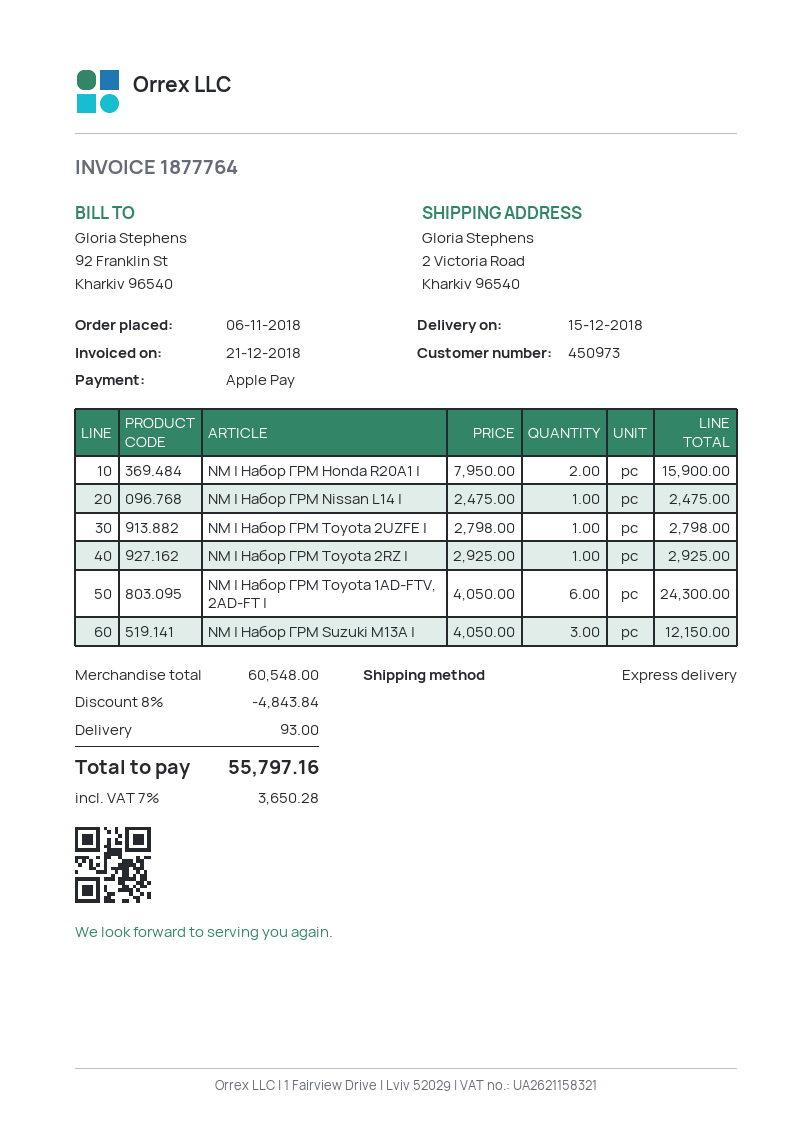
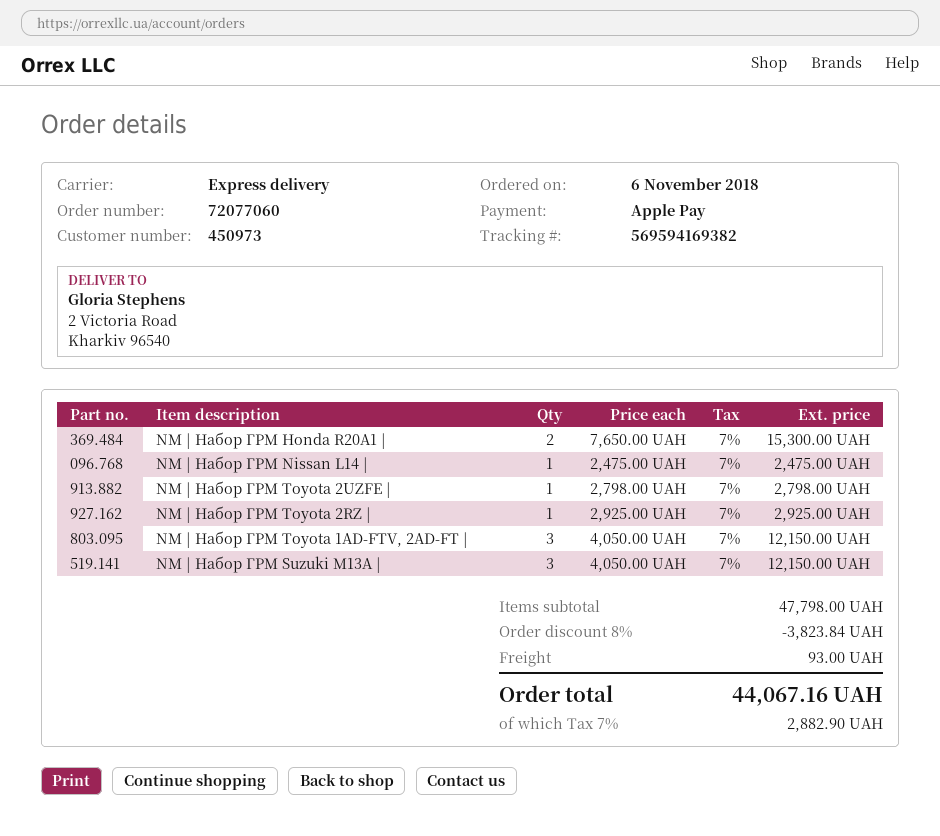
NM | Набор ГРМ Honda R20A1 |: 2 x 7950.00 = 15900.00 -> 2 x 7650.00 = 15300.00
NM | Набор ГРМ Toyota 1AD-FTV, 2AD-FT |: 6 x 4050.00 = 24300.00 -> 3 x 4050.00 = 12150.00
subtotal: 60548.00 -> 47798.00
discount: 8% = 4843.84 -> 8% = 3823.84
tax: 7% = 3650.28 -> 7% = 2882.90
total: 55797.16 -> 44067.16

